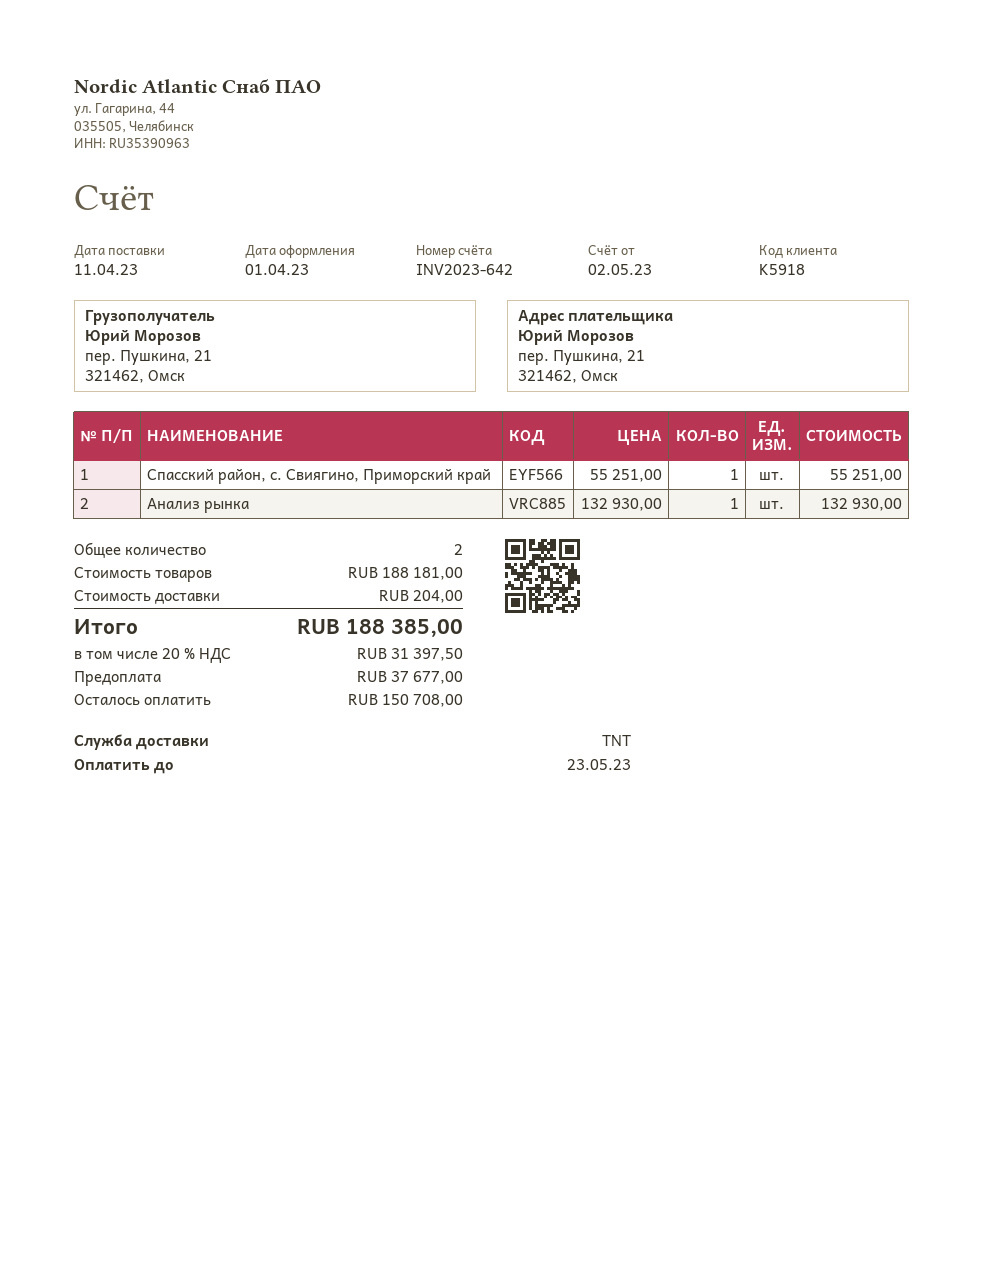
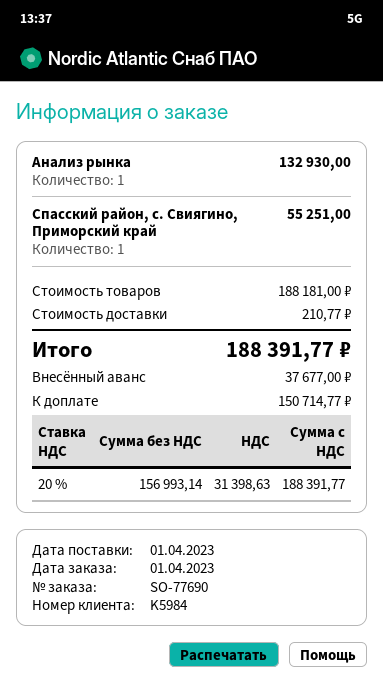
delivery date: 2023-04-11 -> 2023-04-01
customer number: K5918 -> K5984
shipping: 204.00 -> 210.77
tax: 20% = 31397.50 -> 20% = 31398.63
total: 188385.00 -> 188391.77
balance: 150708.00 -> 150714.77

